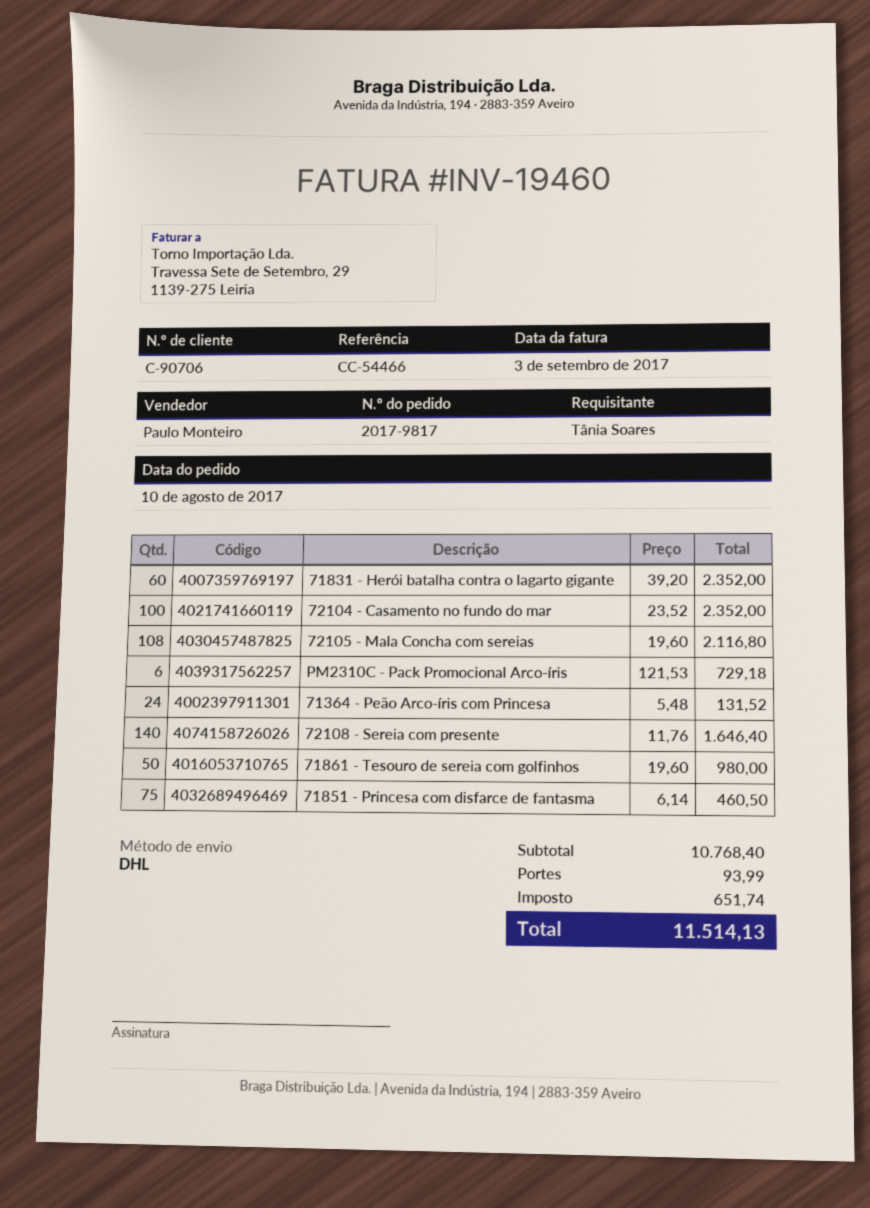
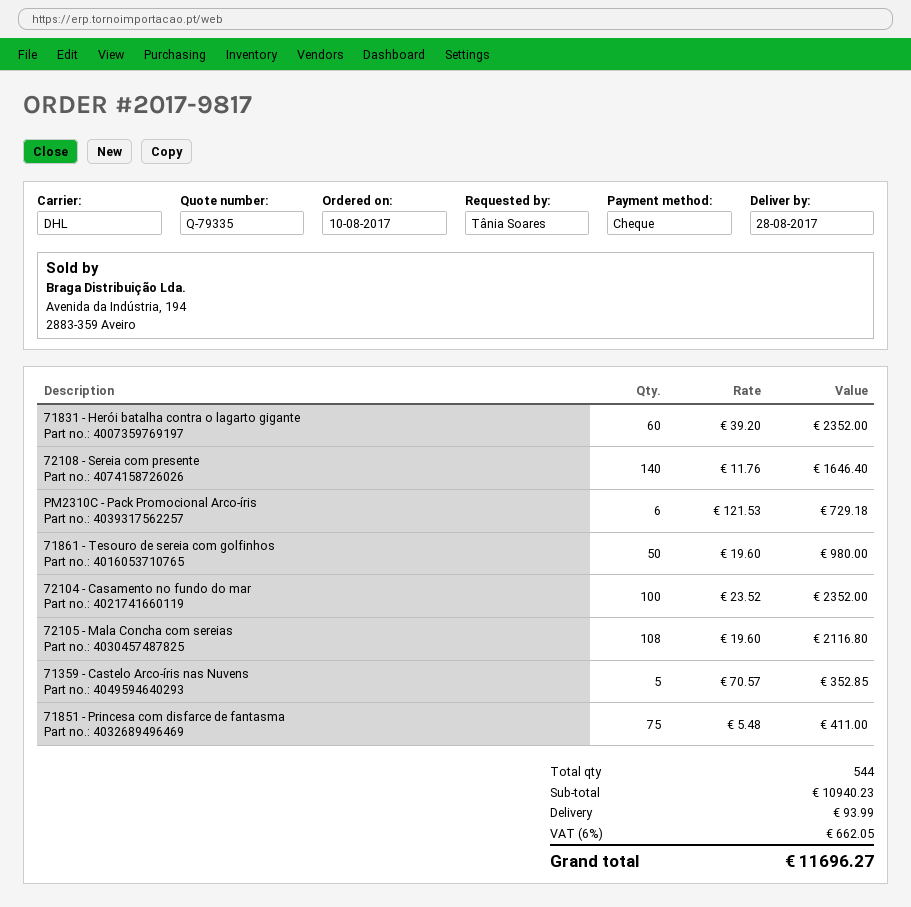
71364 - Peão Arco-íris com Princesa: 24 x 5.48 = 131.52 -> none
71851 - Princesa com disfarce de fantasma: 75 x 6.14 = 460.50 -> 75 x 5.48 = 411.00
71359 - Castelo Arco-íris nas Nuvens: none -> 5 x 70.57 = 352.85
subtotal: 10768.40 -> 10940.23
tax: 651.74 -> 662.05
total: 11514.13 -> 11696.27

